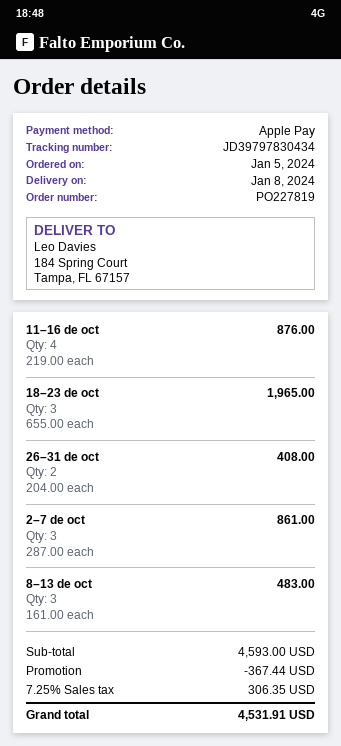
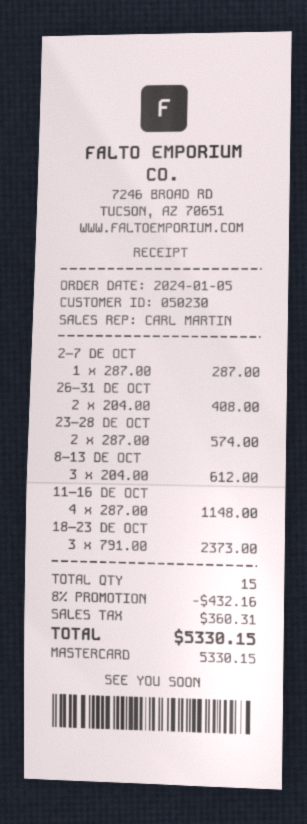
payment method: Apple Pay -> Mastercard
11–16 de oct: 4 x 219.00 = 876.00 -> 4 x 287.00 = 1148.00
18–23 de oct: 3 x 655.00 = 1965.00 -> 3 x 791.00 = 2373.00
2–7 de oct: 3 x 287.00 = 861.00 -> 1 x 287.00 = 287.00
8–13 de oct: 3 x 161.00 = 483.00 -> 3 x 204.00 = 612.00
23–28 DE OCT: none -> 2 x 287.00 = 574.00
discount: 367.44 -> 432.16
tax: 306.35 -> 360.31
total: 4531.91 -> 5330.15

